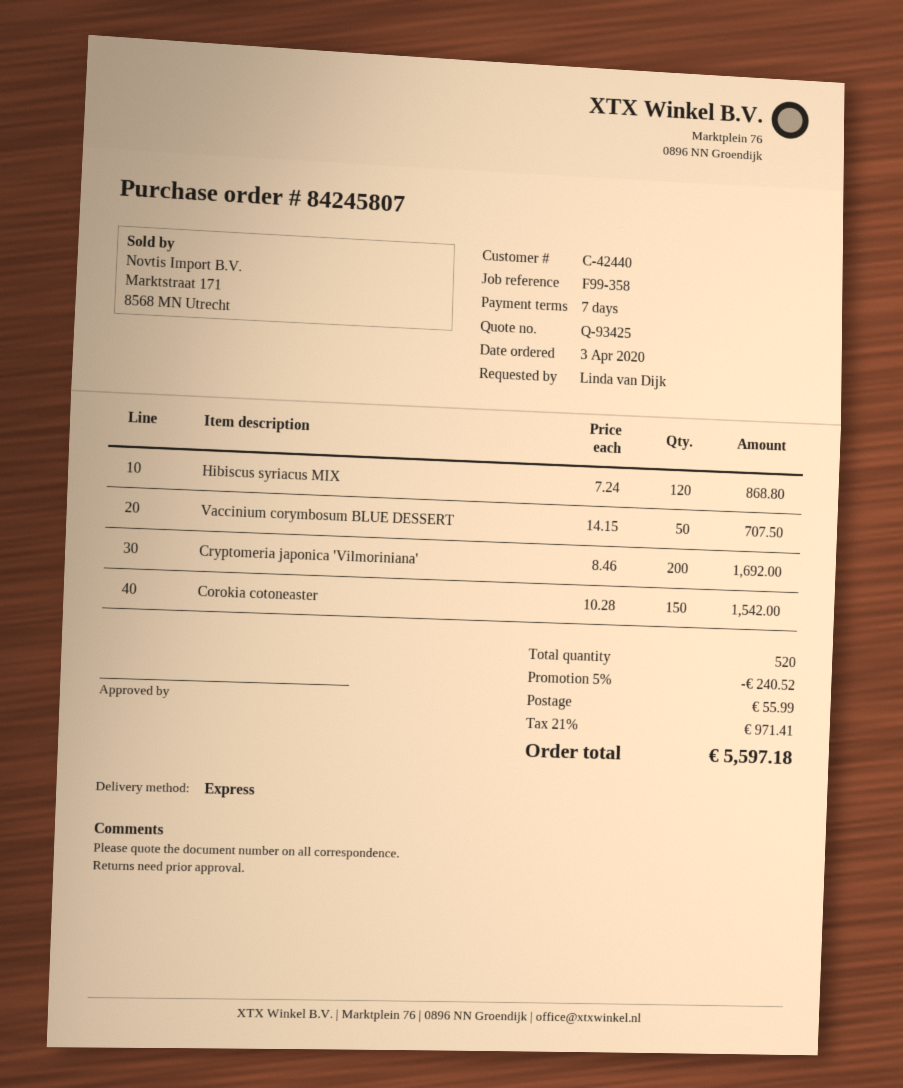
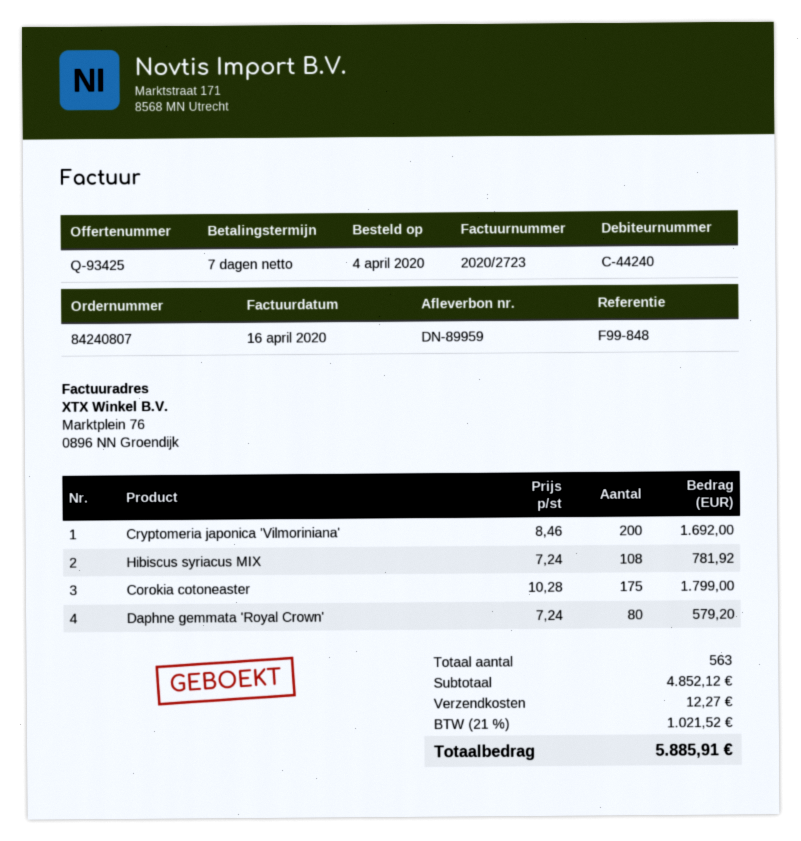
order number: 84245807 -> 84240807
order date: 2020-04-03 -> 2020-04-04
customer number: C-42440 -> C-44240
reference: F99-358 -> F99-848
Hibiscus syriacus MIX: 120 x 7.24 = 868.80 -> 108 x 7.24 = 781.92
Vaccinium corymbosum BLUE DESSERT: 50 x 14.15 = 707.50 -> none
Corokia cotoneaster: 150 x 10.28 = 1542.00 -> 175 x 10.28 = 1799.00
Daphne gemmata 'Royal Crown': none -> 80 x 7.24 = 579.20
total quantity: 520 -> 563
discount: 5% = 240.52 -> none
shipping: 55.99 -> 12.27
tax: 21% = 971.41 -> 21% = 1021.52
total: 5597.18 -> 5885.91

